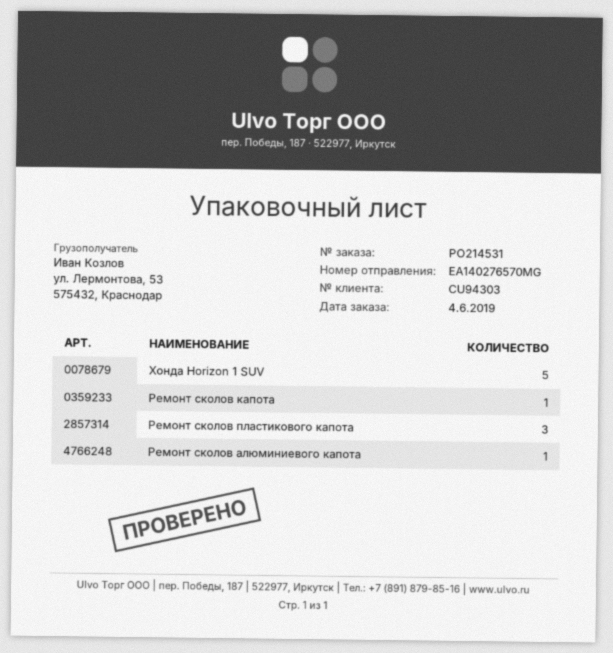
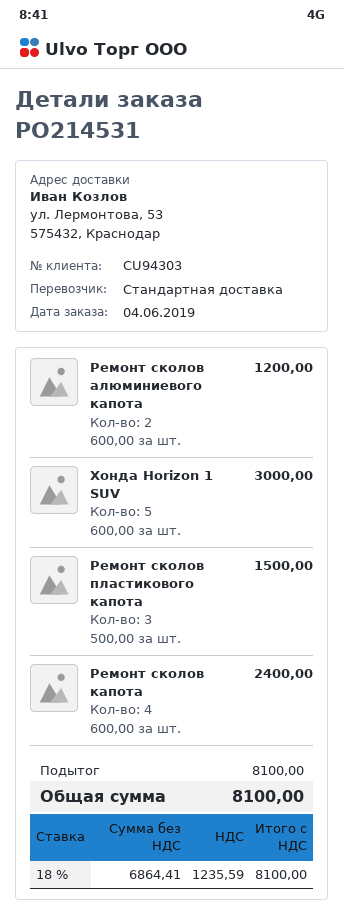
Ремонт сколов капота: 1 -> 4
Ремонт сколов алюминиевого капота: 1 -> 2

